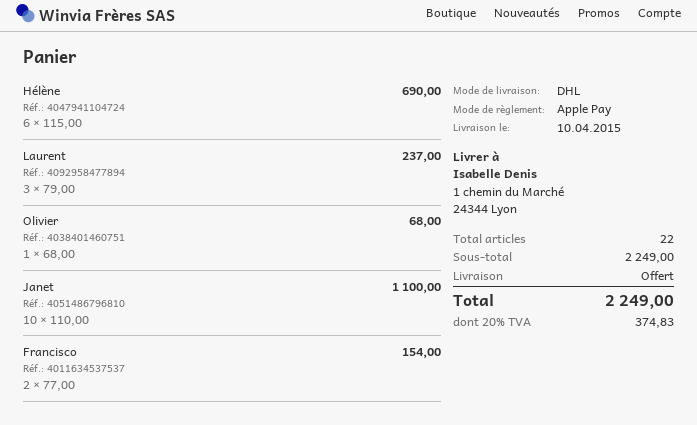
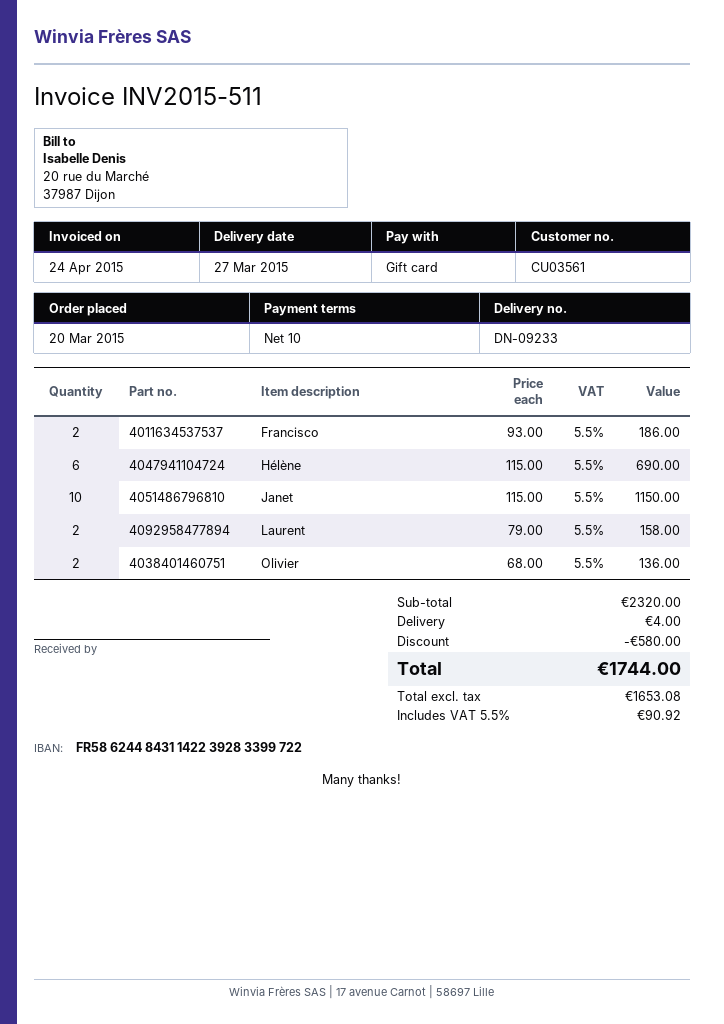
delivery date: 2015-04-10 -> 2015-03-27
payment method: Apple Pay -> gift card
Laurent: 3 x 79.00 = 237.00 -> 2 x 79.00 = 158.00
Olivier: 1 x 68.00 = 68.00 -> 2 x 68.00 = 136.00
Janet: 10 x 110.00 = 1100.00 -> 10 x 115.00 = 1150.00
Francisco: 2 x 77.00 = 154.00 -> 2 x 93.00 = 186.00
subtotal: 2249.00 -> 2320.00
discount: none -> 580.00
shipping: 0.00 -> 4.00
tax: 20% = 374.83 -> 5.5% = 90.92
total: 2249.00 -> 1744.00

